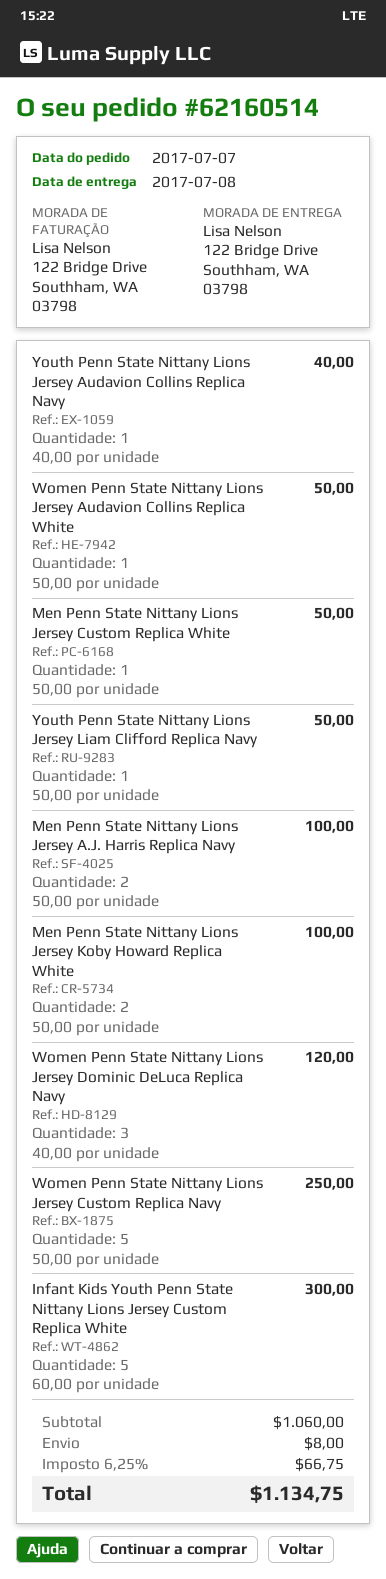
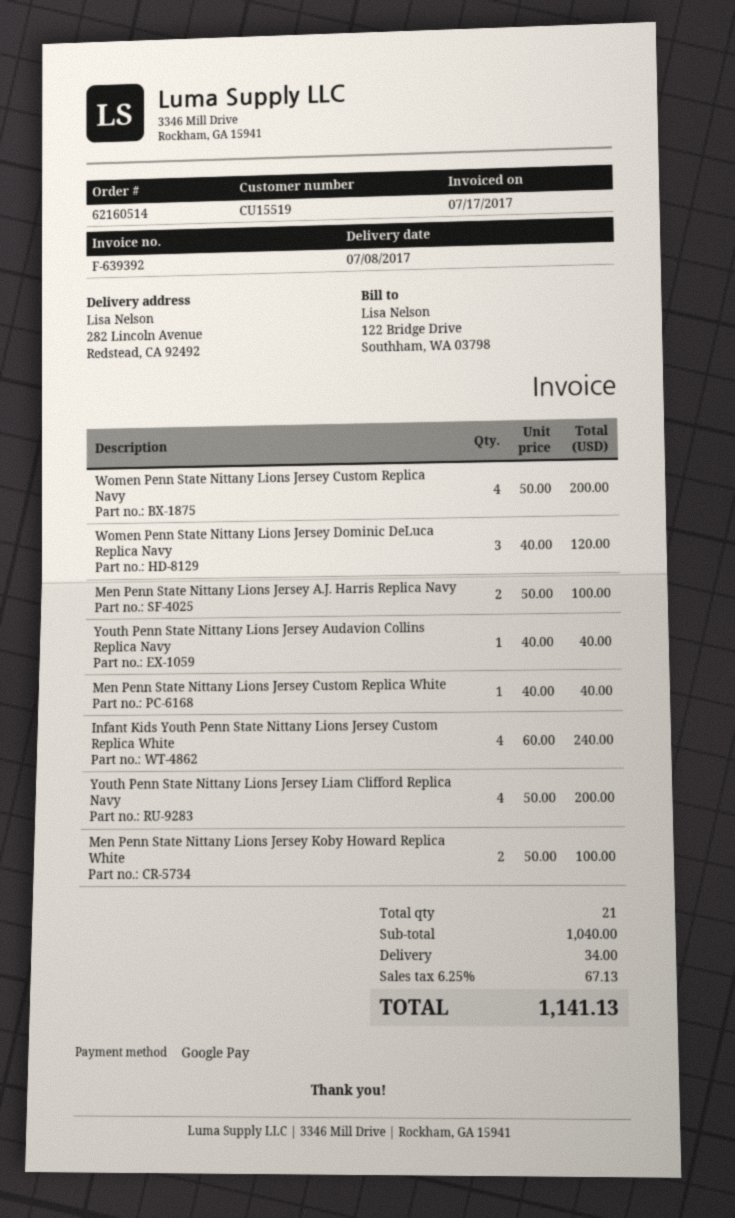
ship to: 122 Bridge Drive, Southham, WA 03798 -> 282 Lincoln Avenue, Redstead, CA 92492
Women Penn State Nittany Lions Jersey Audavion Collins Replica White: 1 x 50.00 = 50.00 -> none
Men Penn State Nittany Lions Jersey Custom Replica White: 1 x 50.00 = 50.00 -> 1 x 40.00 = 40.00
Youth Penn State Nittany Lions Jersey Liam Clifford Replica Navy: 1 x 50.00 = 50.00 -> 4 x 50.00 = 200.00
Women Penn State Nittany Lions Jersey Custom Replica Navy: 5 x 50.00 = 250.00 -> 4 x 50.00 = 200.00
Infant Kids Youth Penn State Nittany Lions Jersey Custom Replica White: 5 x 60.00 = 300.00 -> 4 x 60.00 = 240.00
subtotal: 1060.00 -> 1040.00
shipping: 8.00 -> 34.00
tax: 6.25% = 66.75 -> 6.25% = 67.13
total: 1134.75 -> 1141.13

